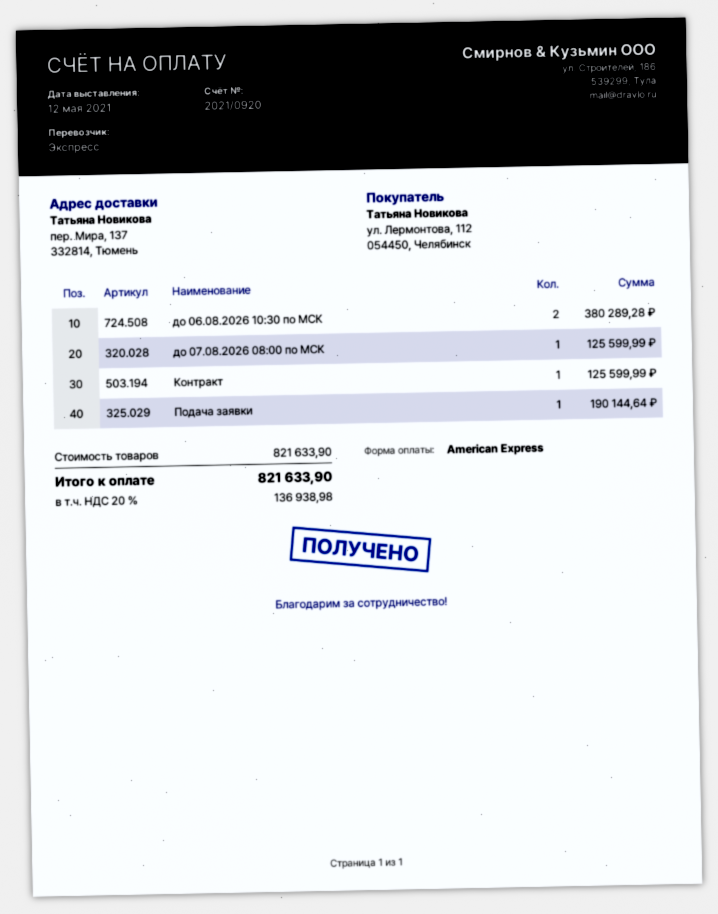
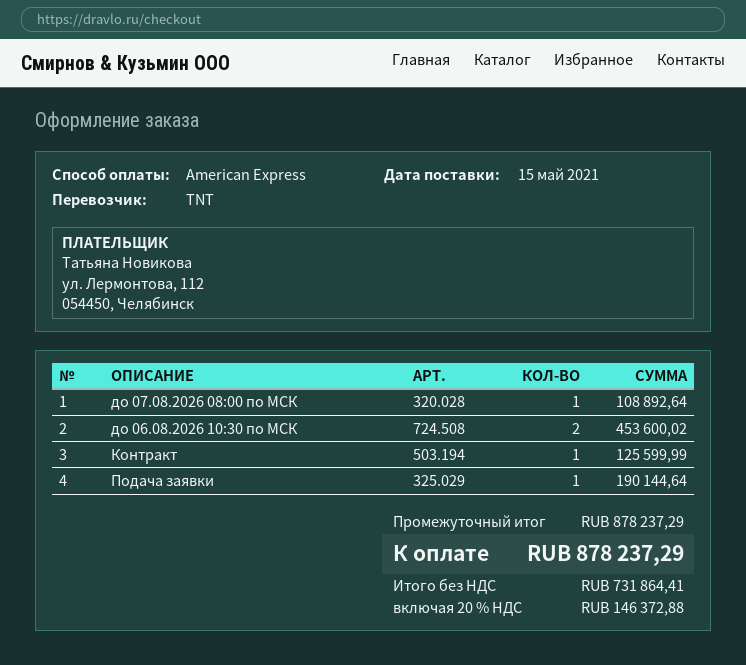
shipping method: express -> TNT
до 06.08.2026 10:30 по МСК: 2 for 380289.28 -> 2 for 453600.02
до 07.08.2026 08:00 по МСК: 1 for 125599.99 -> 1 for 108892.64
subtotal: 821633.90 -> 878237.29
tax: 20% = 136938.98 -> 20% = 146372.88
total: 821633.90 -> 878237.29

